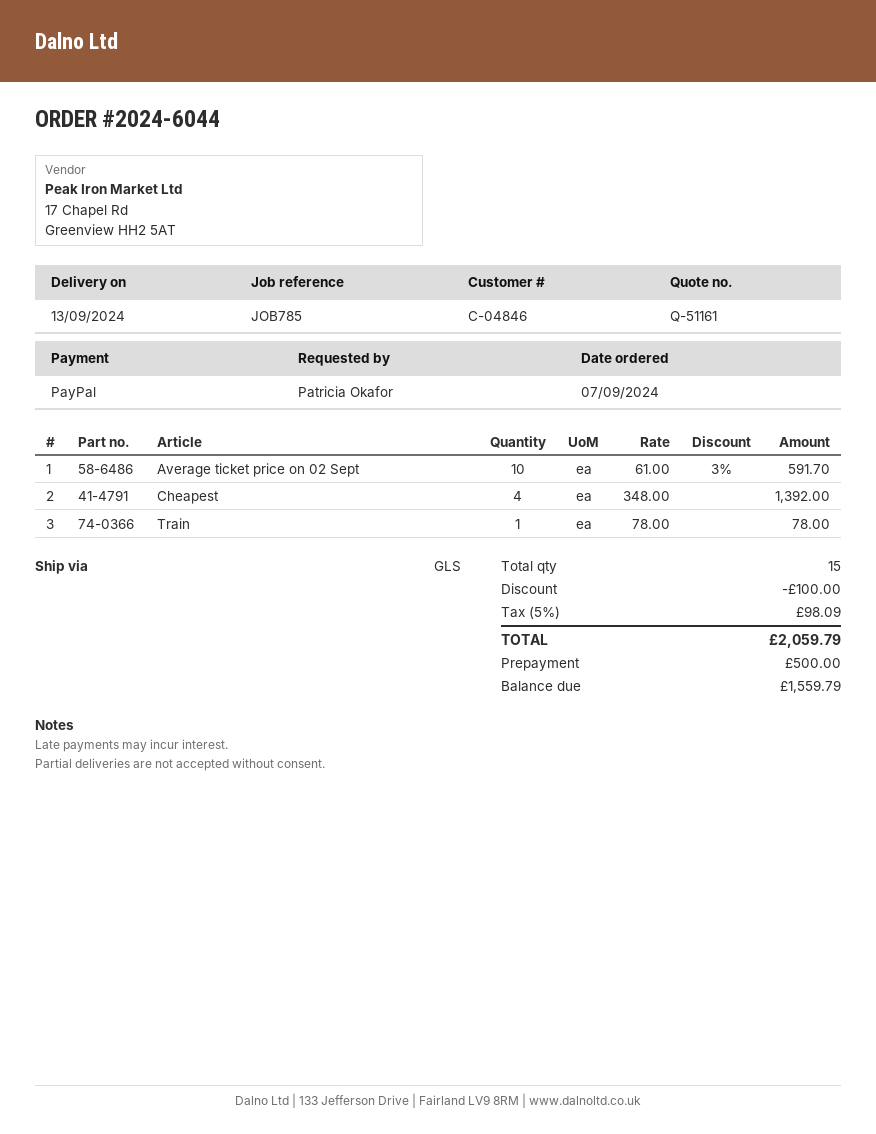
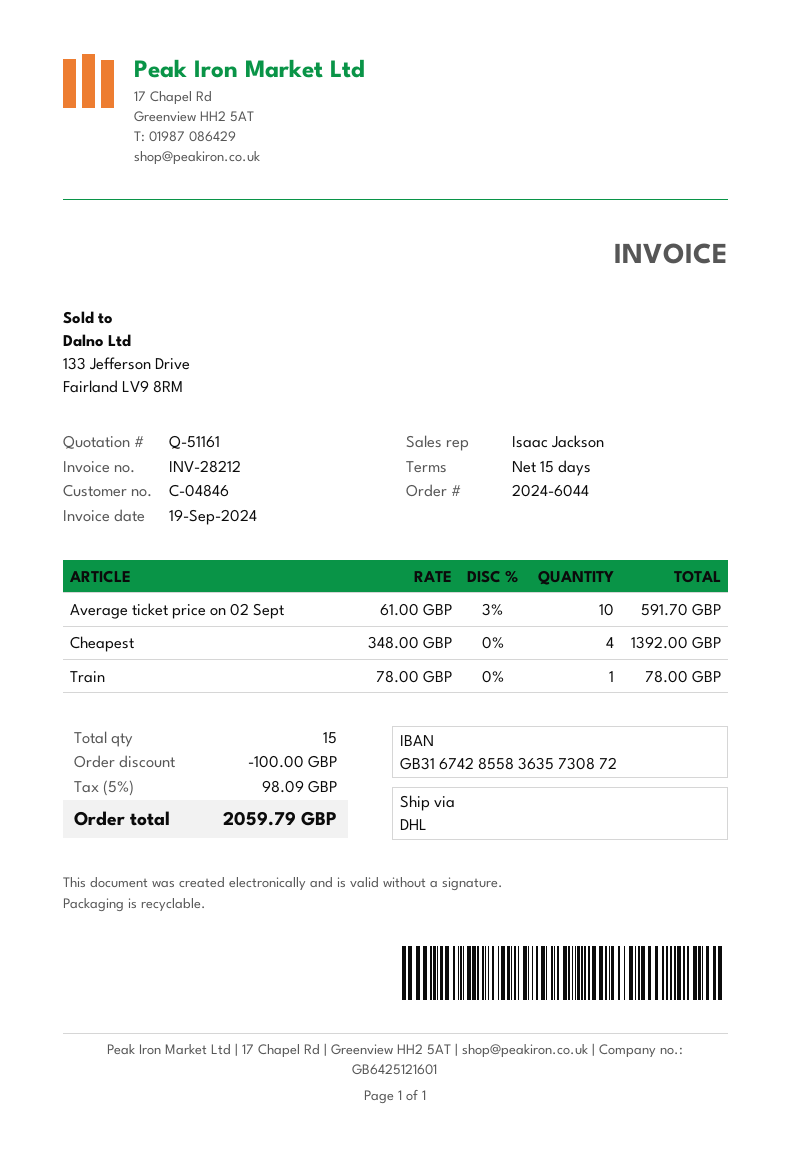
shipping method: GLS -> DHL

